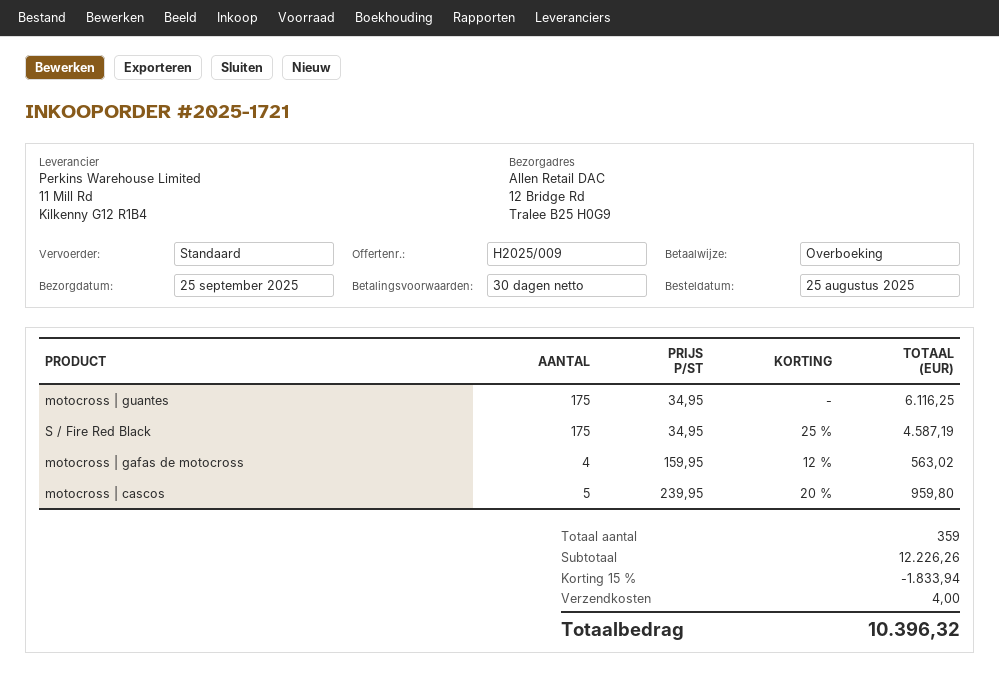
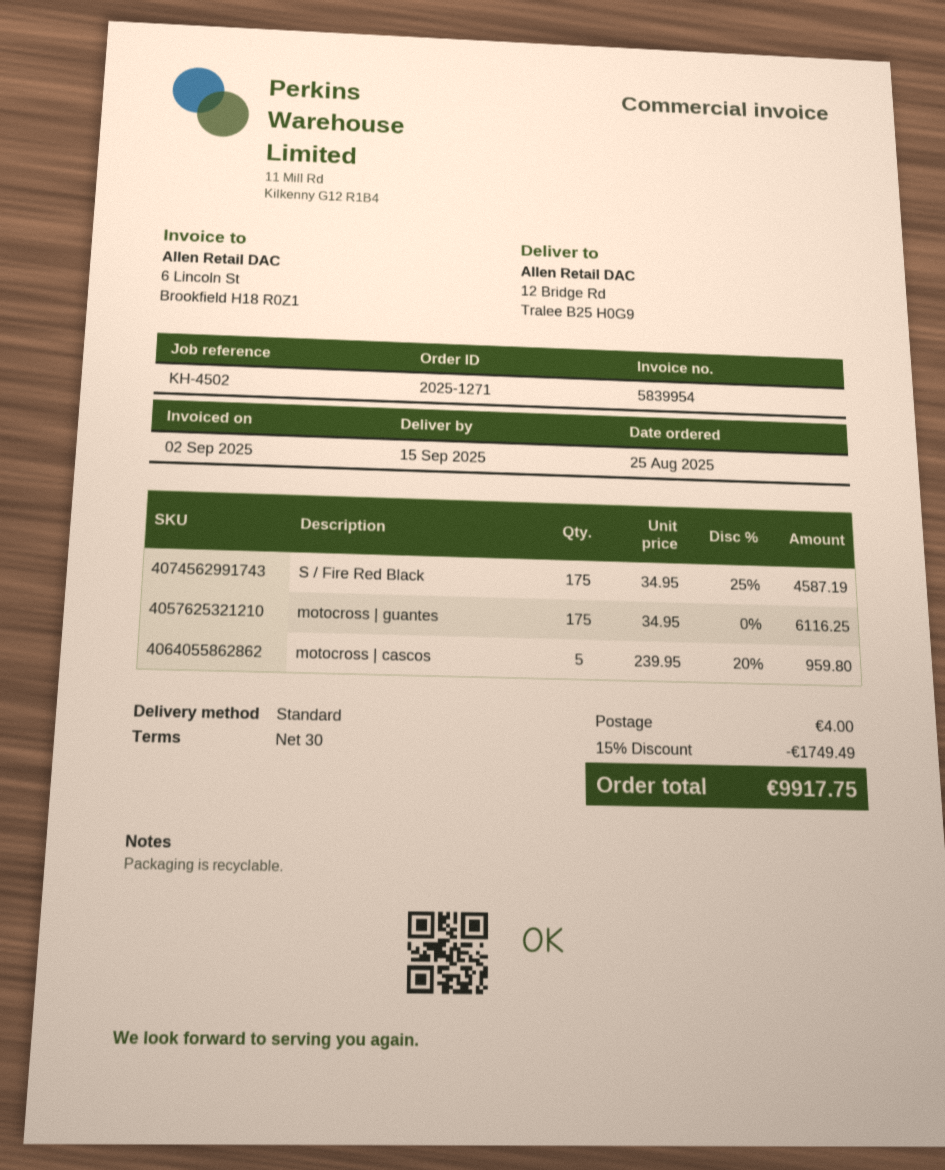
order number: 2025-1721 -> 2025-1271
delivery date: 2025-09-25 -> 2025-09-15
motocross | gafas de motocross: 4 x 159.95 - 12% = 563.02 -> none
discount: 15% = 1833.94 -> 15% = 1749.49
total: 10396.32 -> 9917.75

